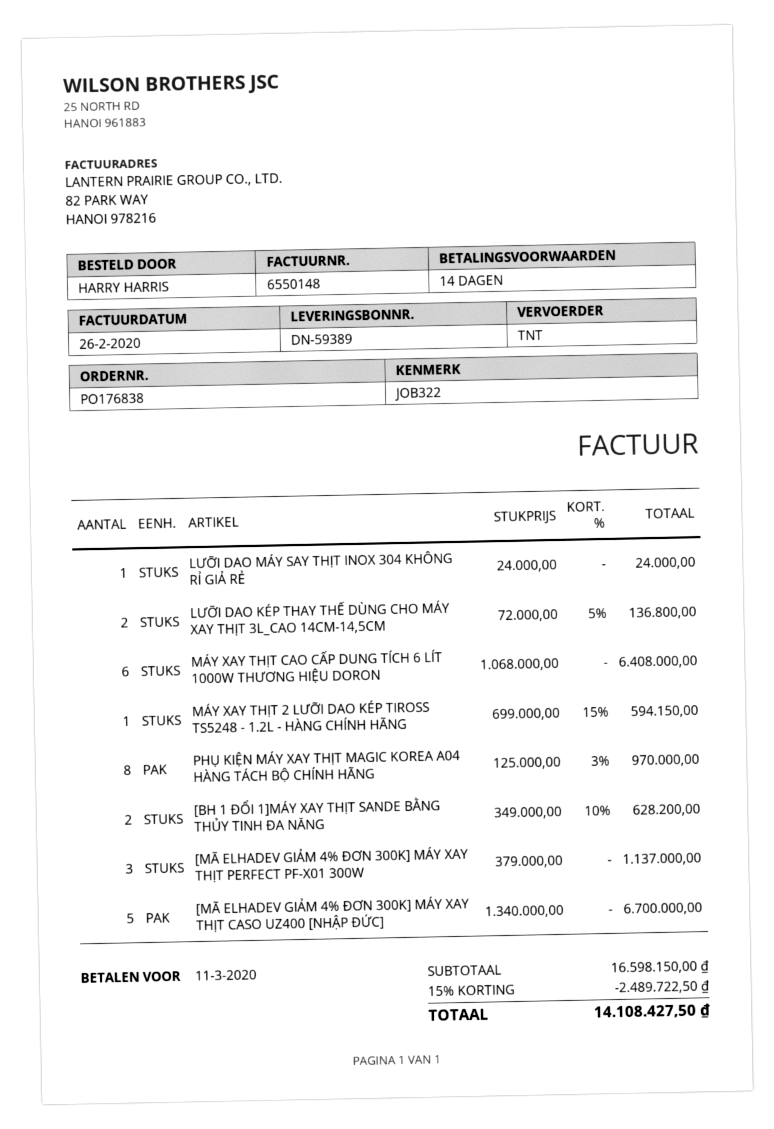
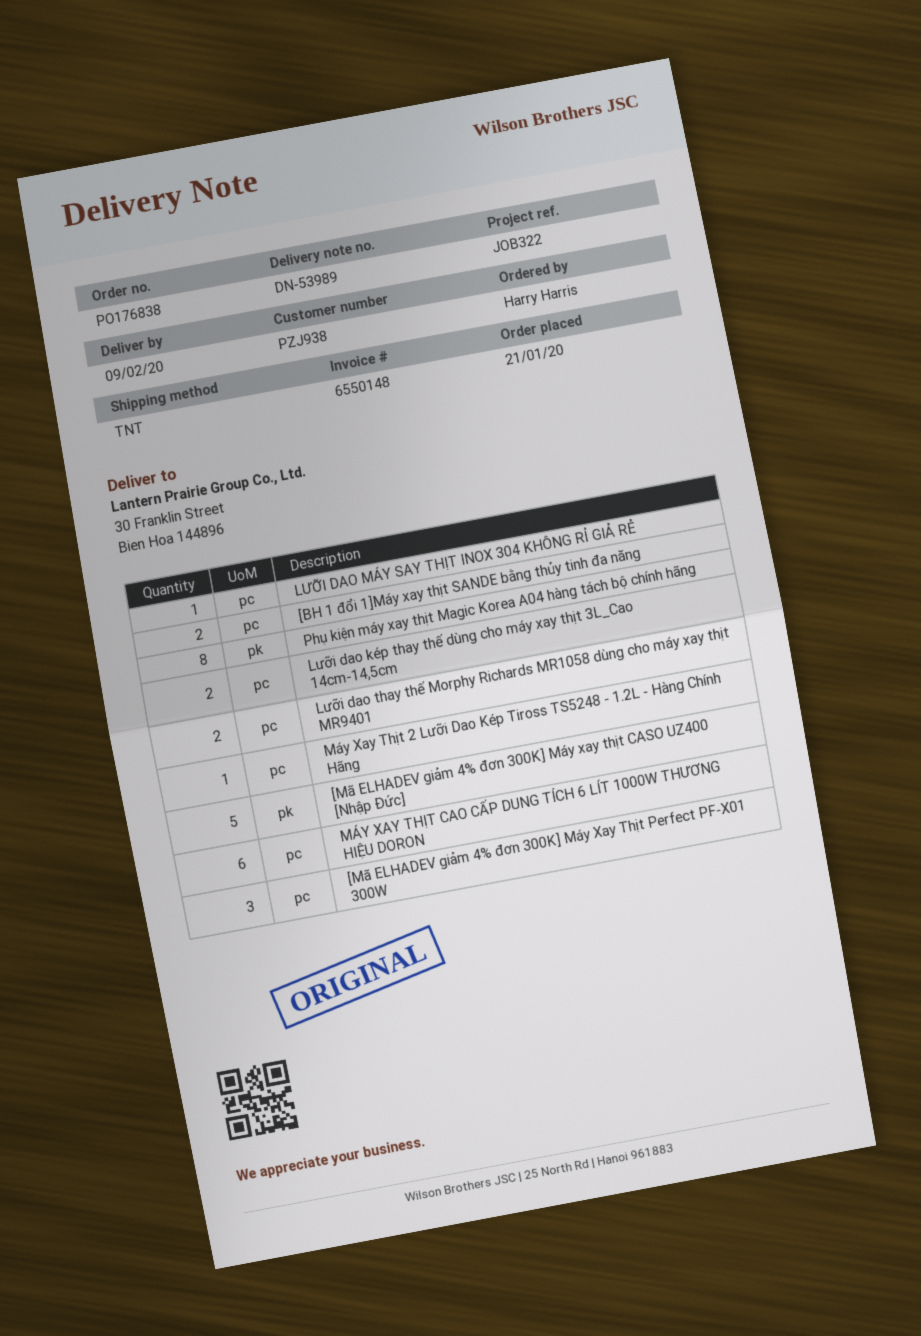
delivery note number: DN-59389 -> DN-53989
Lưỡi dao thay thế Morphy Richards MR1058 dùng cho máy xay thịt MR9401: none -> 2

